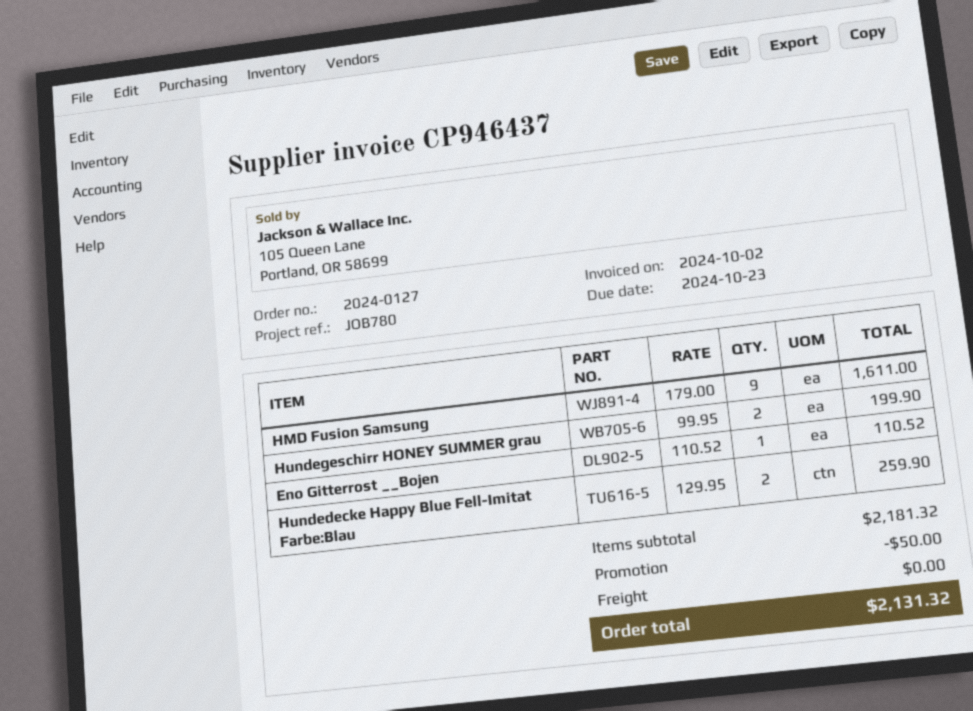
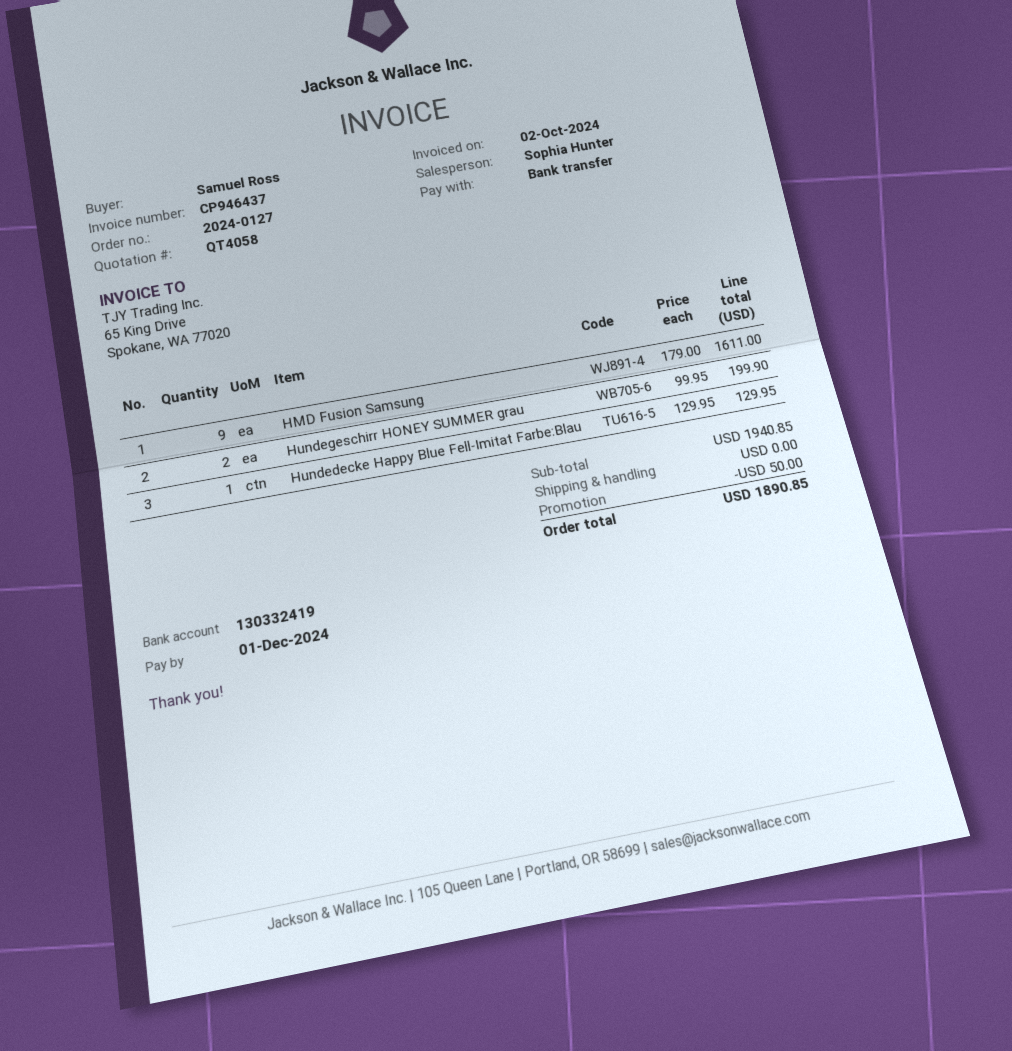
due date: 2024-10-23 -> 2024-12-01
Eno Gitterrost __Bojen: 1 x 110.52 = 110.52 -> none
Hundedecke Happy Blue Fell-Imitat Farbe:Blau: 2 x 129.95 = 259.90 -> 1 x 129.95 = 129.95
subtotal: 2181.32 -> 1940.85
total: 2131.32 -> 1890.85

